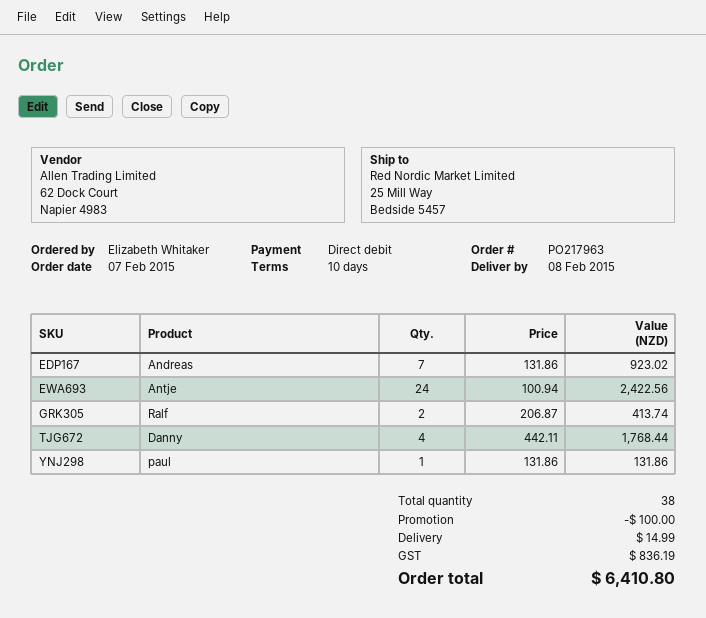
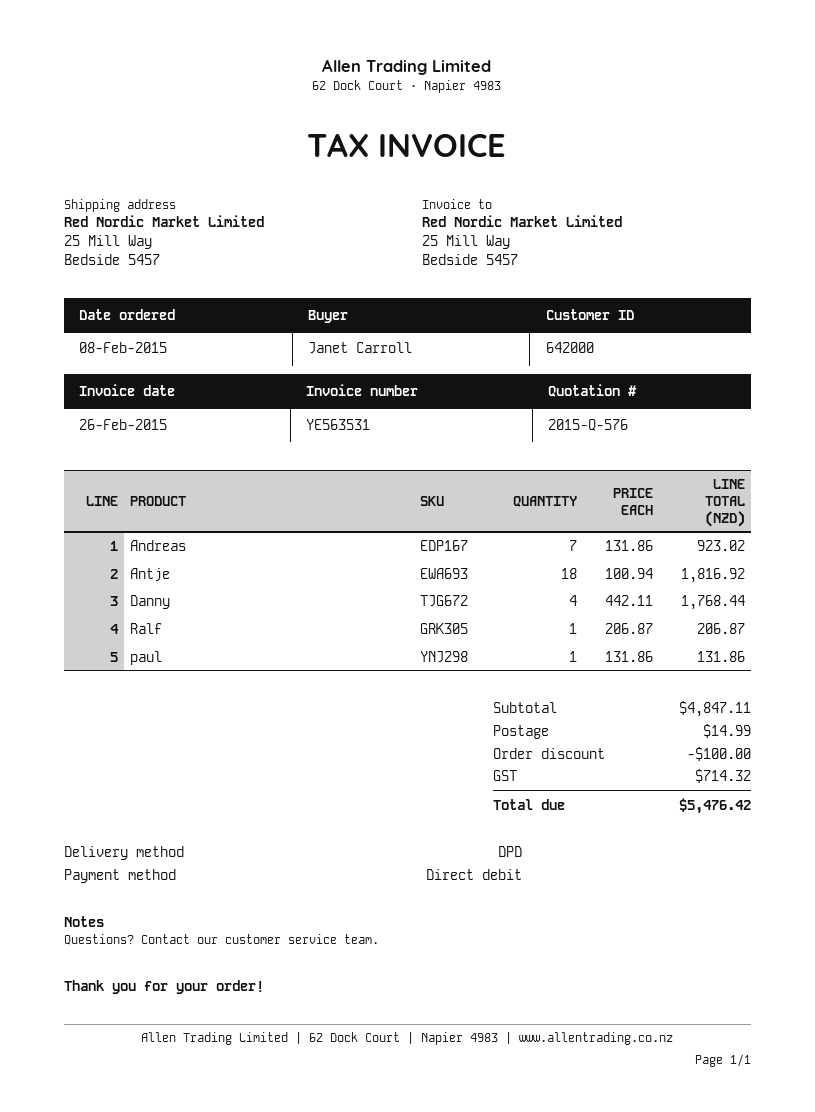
order date: 2015-02-07 -> 2015-02-08
ordered by: Elizabeth Whitaker -> Janet Carroll
Antje: 24 x 100.94 = 2422.56 -> 18 x 100.94 = 1816.92
Ralf: 2 x 206.87 = 413.74 -> 1 x 206.87 = 206.87
tax: 836.19 -> 714.32
total: 6410.80 -> 5476.42

